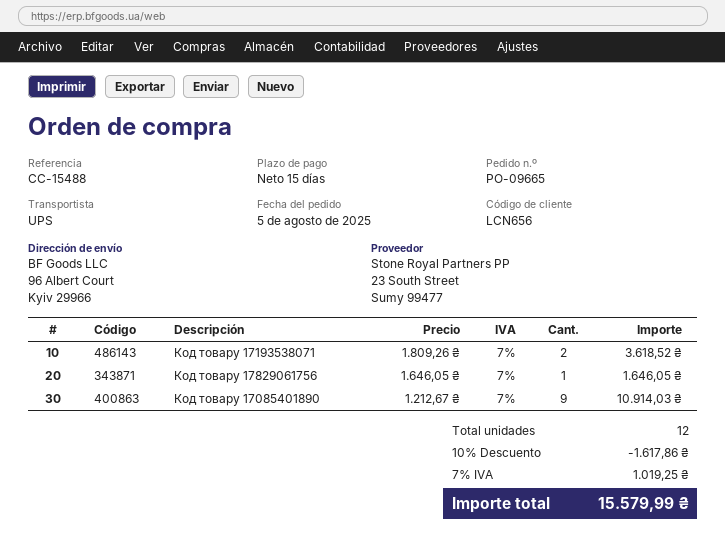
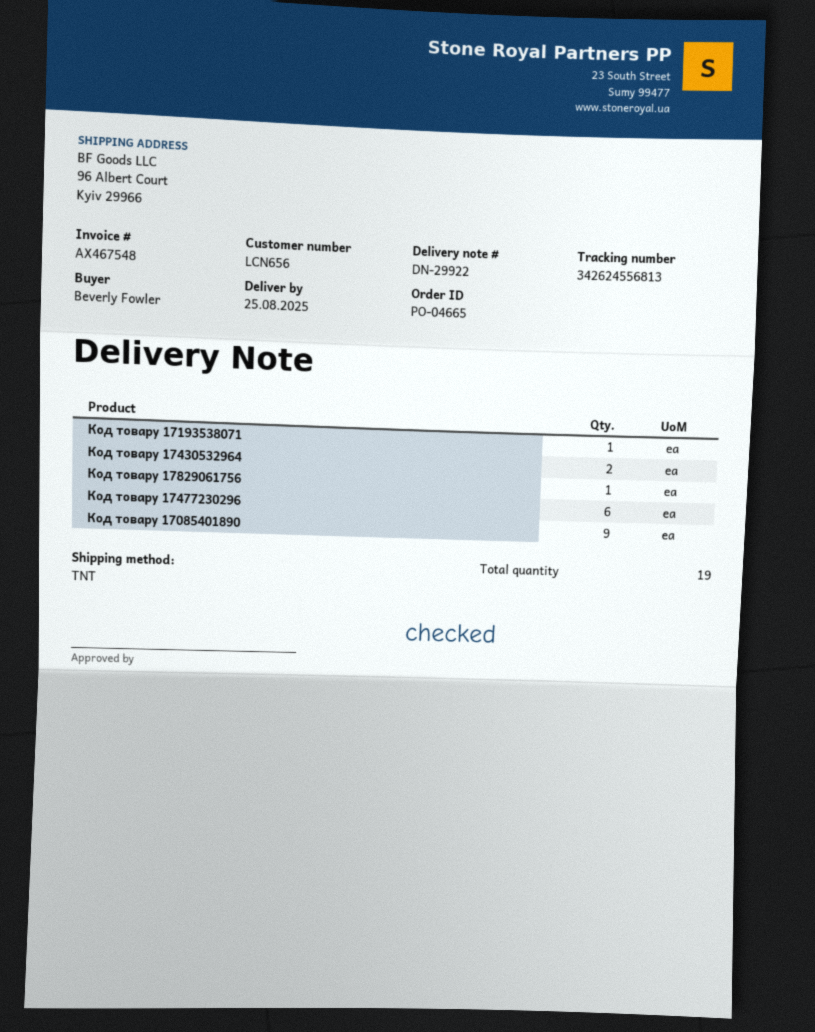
order number: PO-09665 -> PO-04665
shipping method: UPS -> TNT
Код товару 17193538071: 2 -> 1
Код товару 17430532964: none -> 2
Код товару 17477230296: none -> 6
total quantity: 12 -> 19

